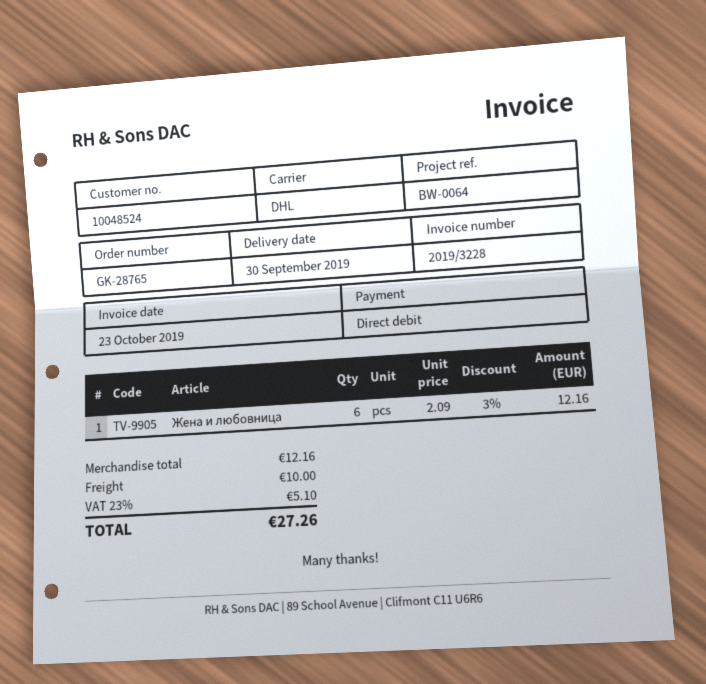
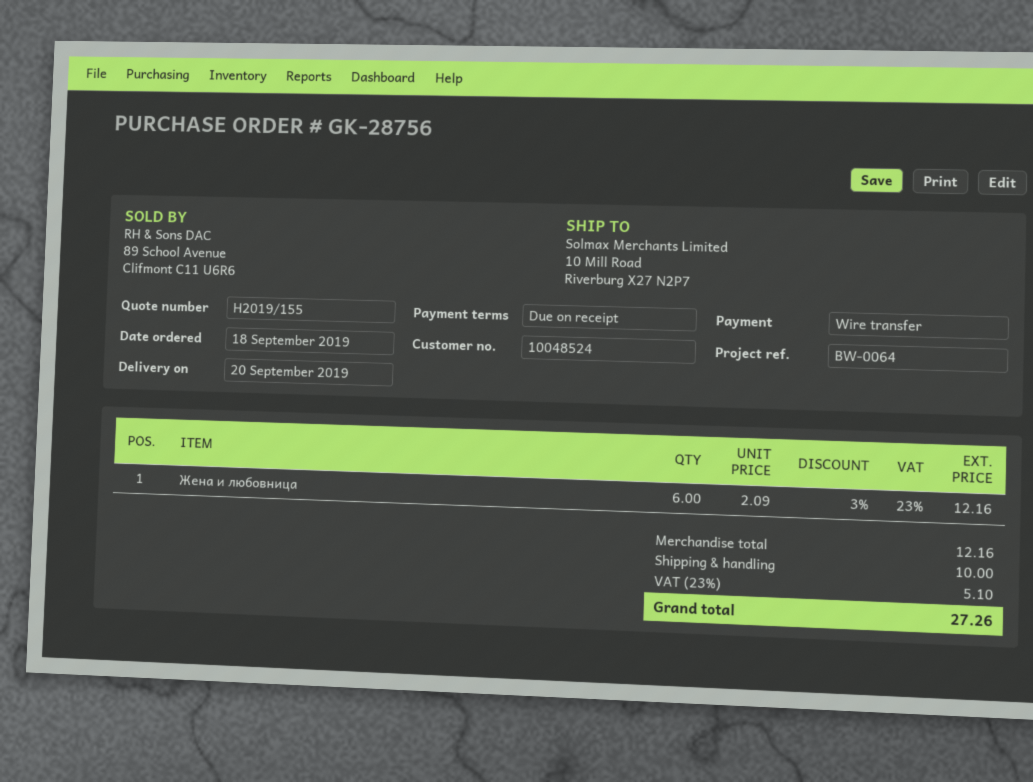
order number: GK-28765 -> GK-28756
delivery date: 2019-09-30 -> 2019-09-20
payment method: direct debit -> bank transfer

